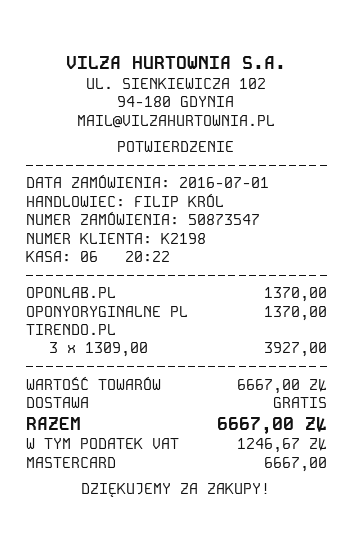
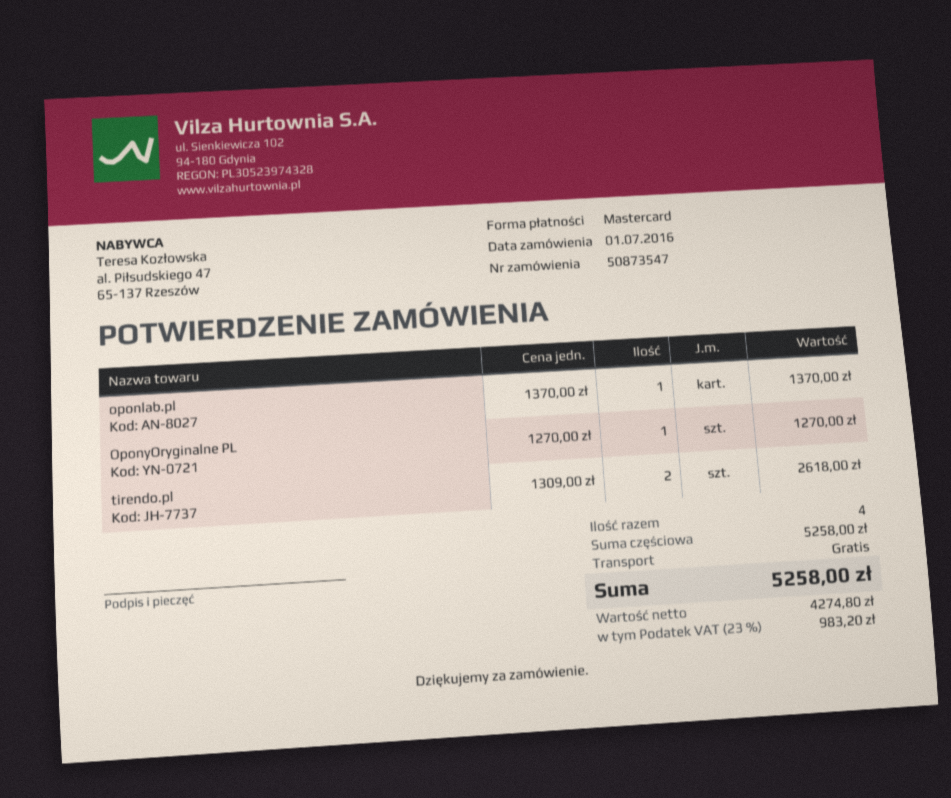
OPONYORYGINALNE PL: 1 x 1370.00 = 1370.00 -> 1 x 1270.00 = 1270.00
TIRENDO.PL: 3 x 1309.00 = 3927.00 -> 2 x 1309.00 = 2618.00
subtotal: 6667.00 -> 5258.00
tax: 1246.67 -> 983.20
total: 6667.00 -> 5258.00

